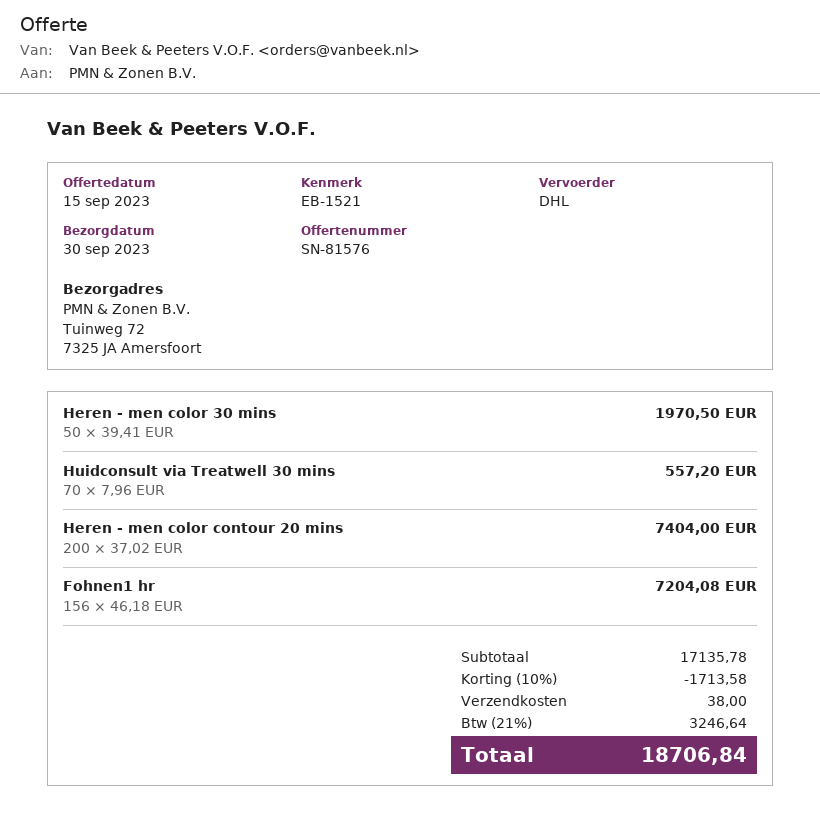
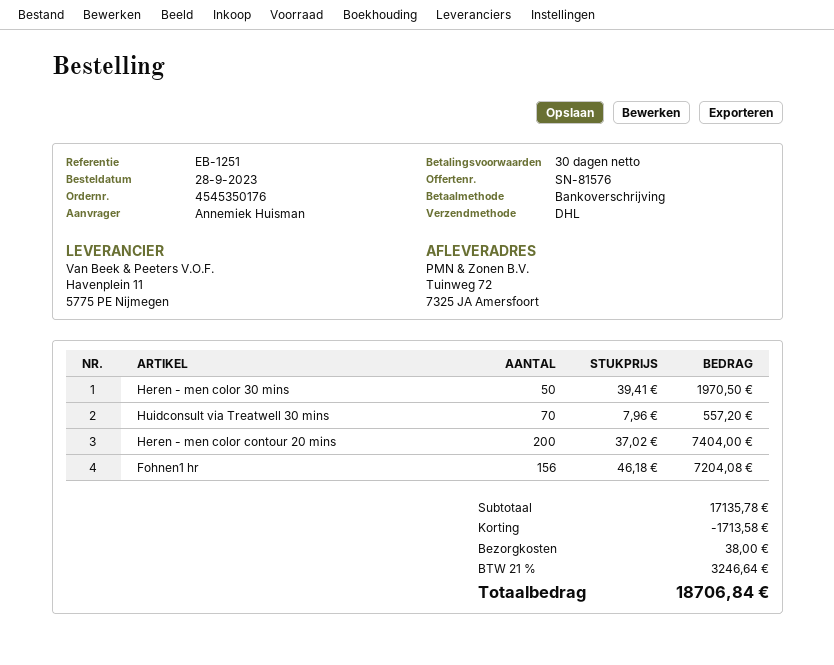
reference: EB-1521 -> EB-1251

